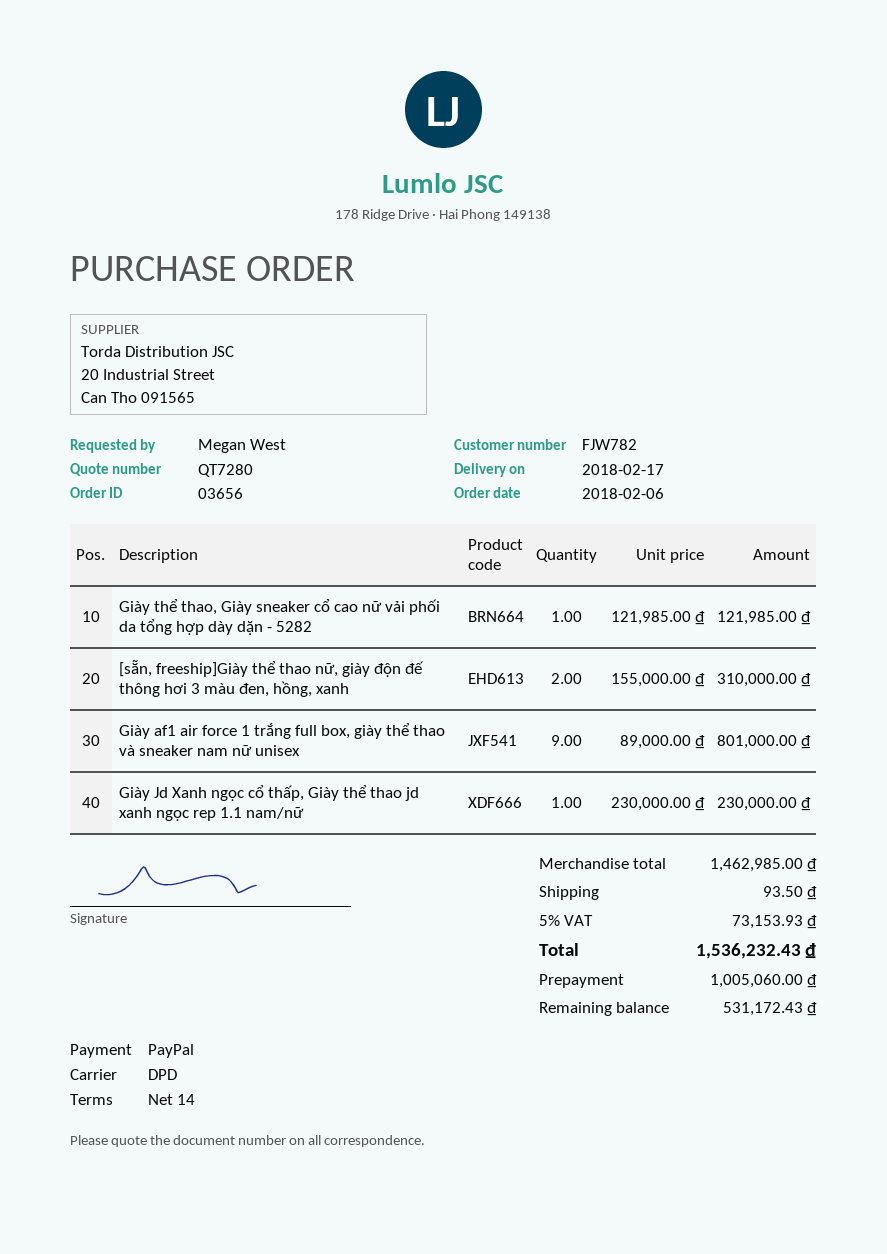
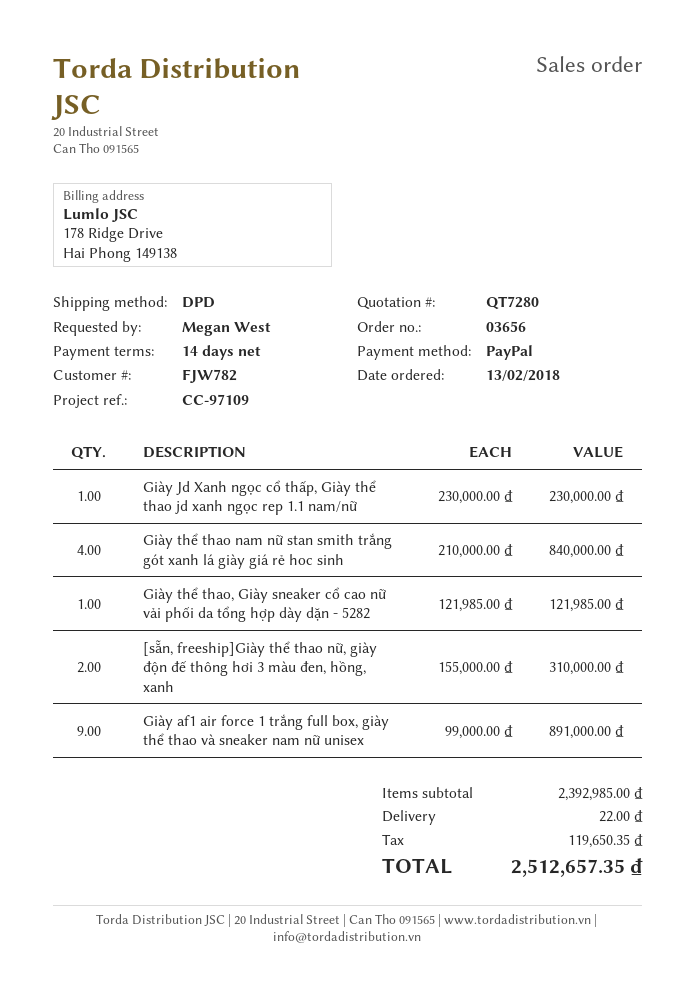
order date: 2018-02-06 -> 2018-02-13
Giày af1 air force 1 trắng full box, giày thể thao và sneaker nam nữ unisex: 9 x 89000.00 = 801000.00 -> 9 x 99000.00 = 891000.00
Giày thể thao nam nữ stan smith trắng gót xanh lá giày giá rẻ hoc sinh: none -> 4 x 210000.00 = 840000.00
subtotal: 1462985.00 -> 2392985.00
shipping: 93.50 -> 22.00
tax: 73153.93 -> 119650.35
total: 1536232.43 -> 2512657.35

